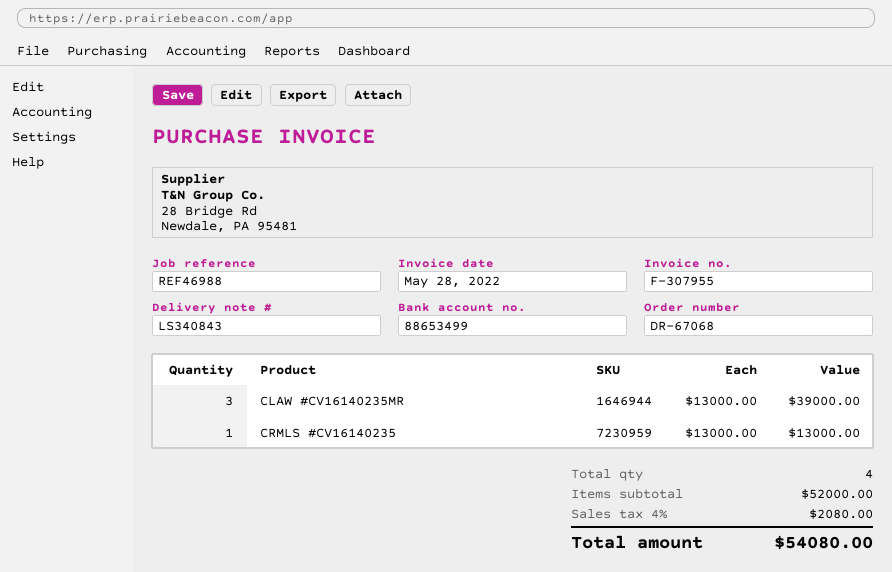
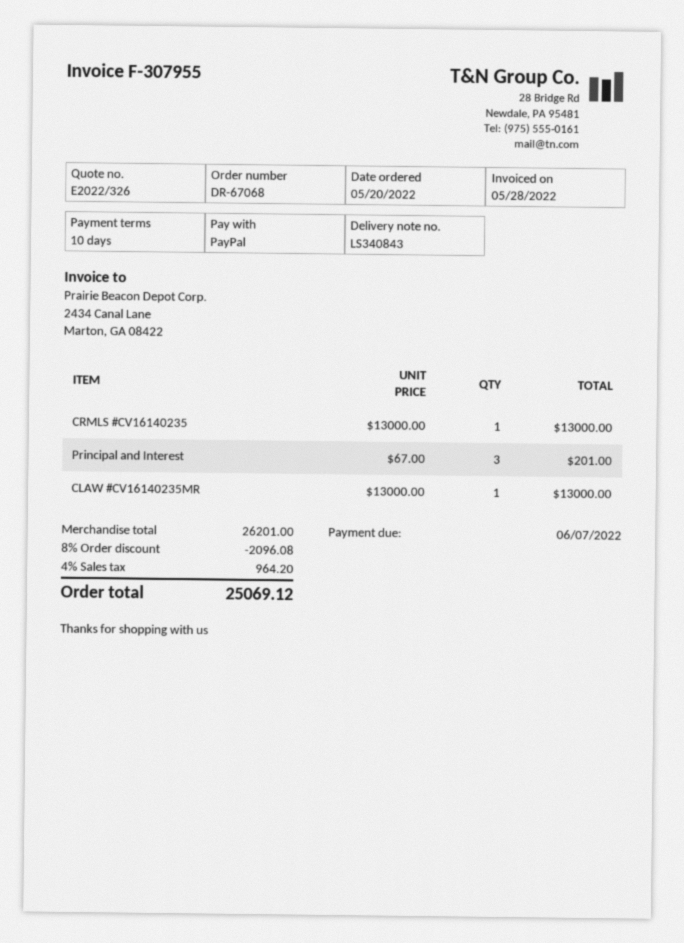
CLAW #CV16140235MR: 3 x 13000.00 = 39000.00 -> 1 x 13000.00 = 13000.00
Principal and Interest: none -> 3 x 67.00 = 201.00
subtotal: 52000.00 -> 26201.00
discount: none -> 8% = 2096.08
tax: 4% = 2080.00 -> 4% = 964.20
total: 54080.00 -> 25069.12

